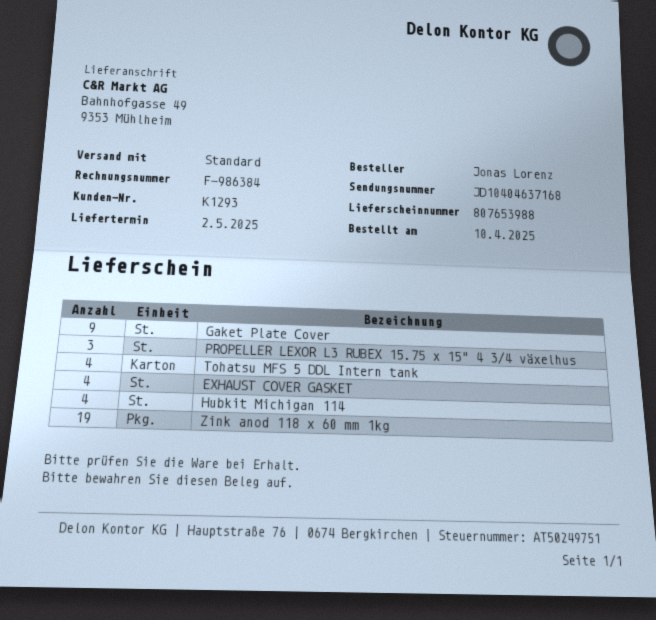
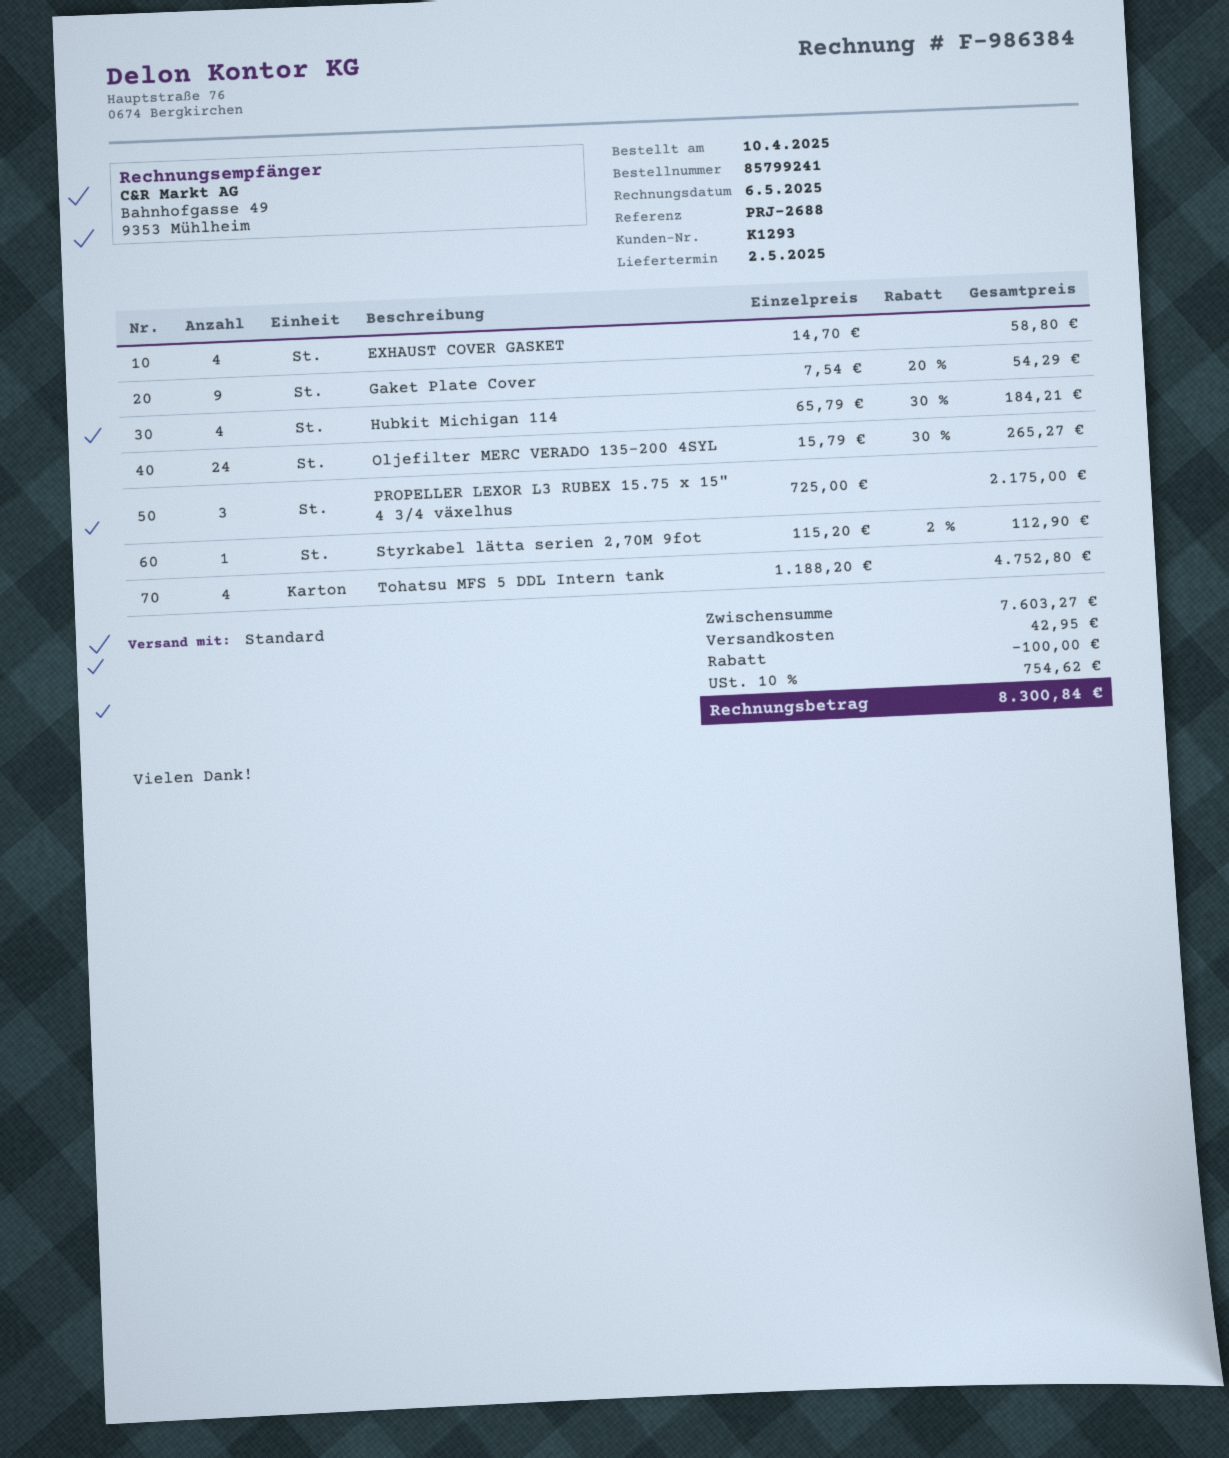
Zink anod 118 x 60 mm 1kg: 19 -> none
Oljefilter MERC VERADO 135-200 4SYL: none -> 24
Styrkabel lätta serien 2,70M 9fot: none -> 1

